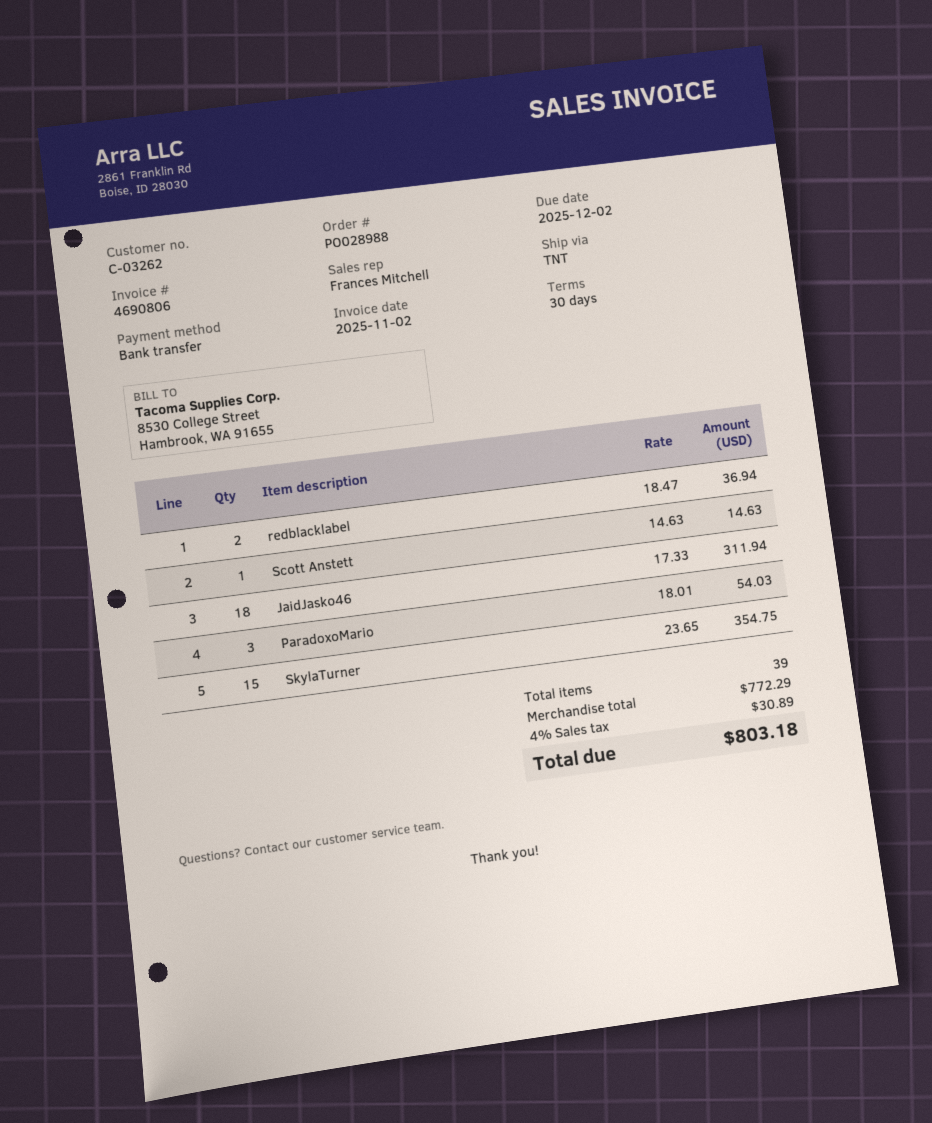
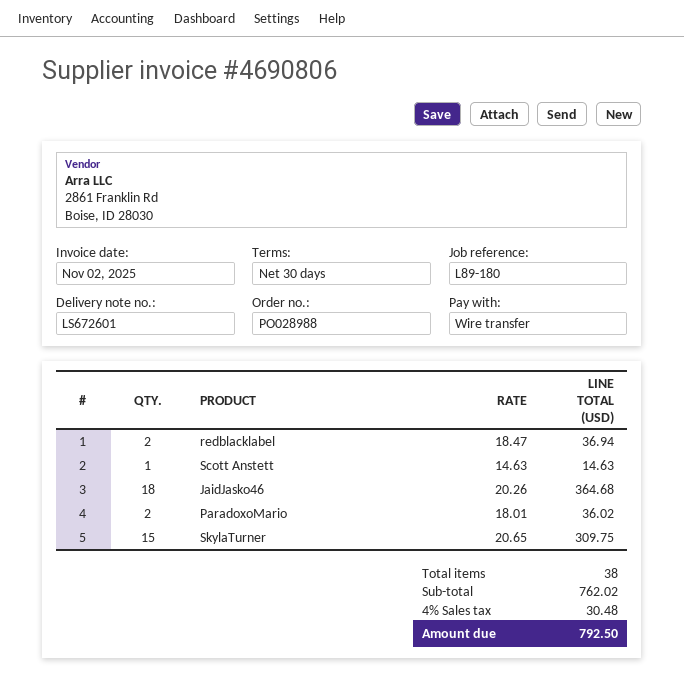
JaidJasko46: 18 x 17.33 = 311.94 -> 18 x 20.26 = 364.68
ParadoxoMario: 3 x 18.01 = 54.03 -> 2 x 18.01 = 36.02
SkylaTurner: 15 x 23.65 = 354.75 -> 15 x 20.65 = 309.75
total quantity: 39 -> 38
subtotal: 772.29 -> 762.02
tax: 4% = 30.89 -> 4% = 30.48
total: 803.18 -> 792.50

